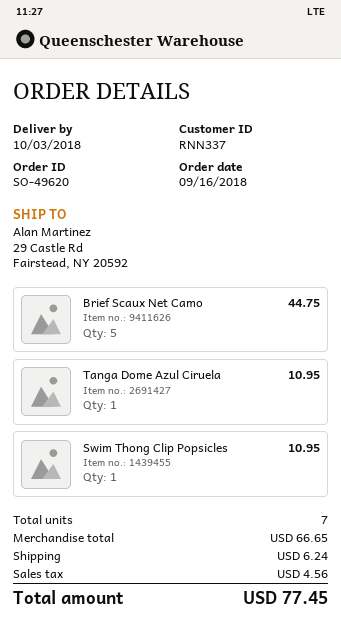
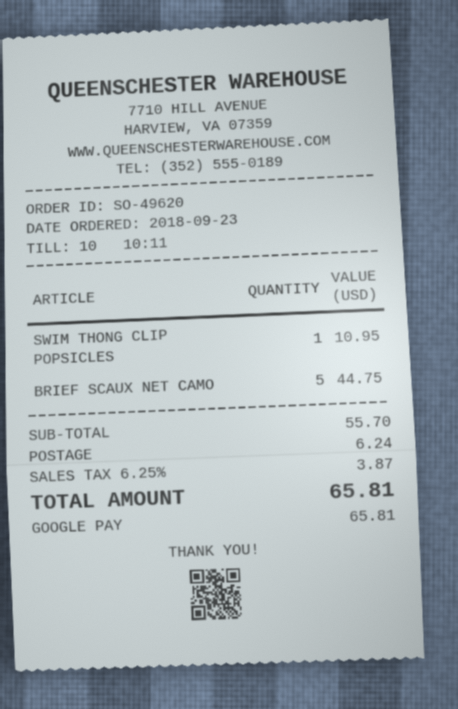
order date: 2018-09-16 -> 2018-09-23
Tanga Dome Azul Ciruela: 1 for 10.95 -> none
subtotal: 66.65 -> 55.70
tax: 4.56 -> 3.87
total: 77.45 -> 65.81

